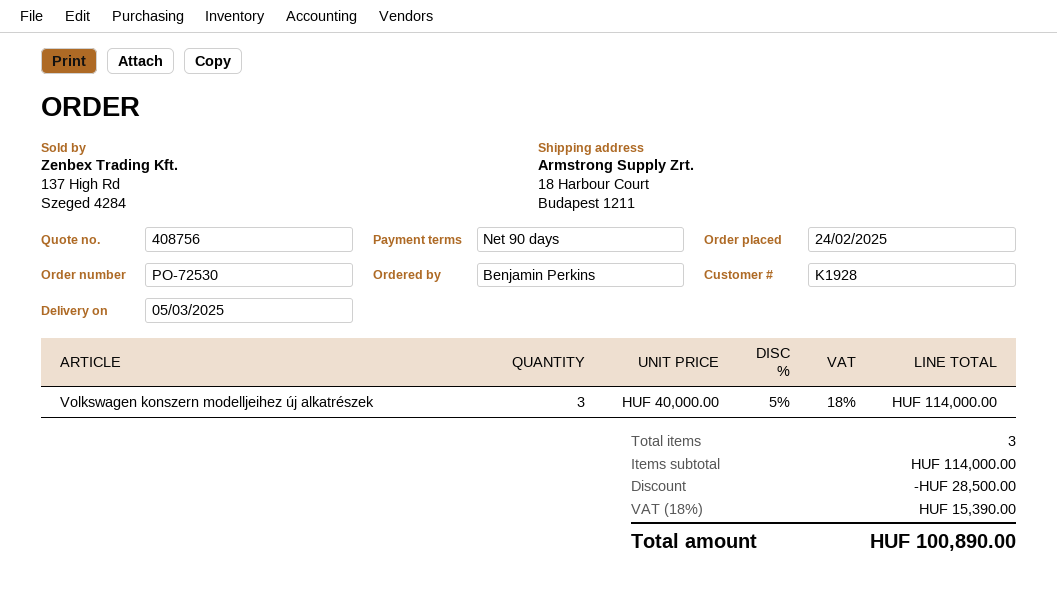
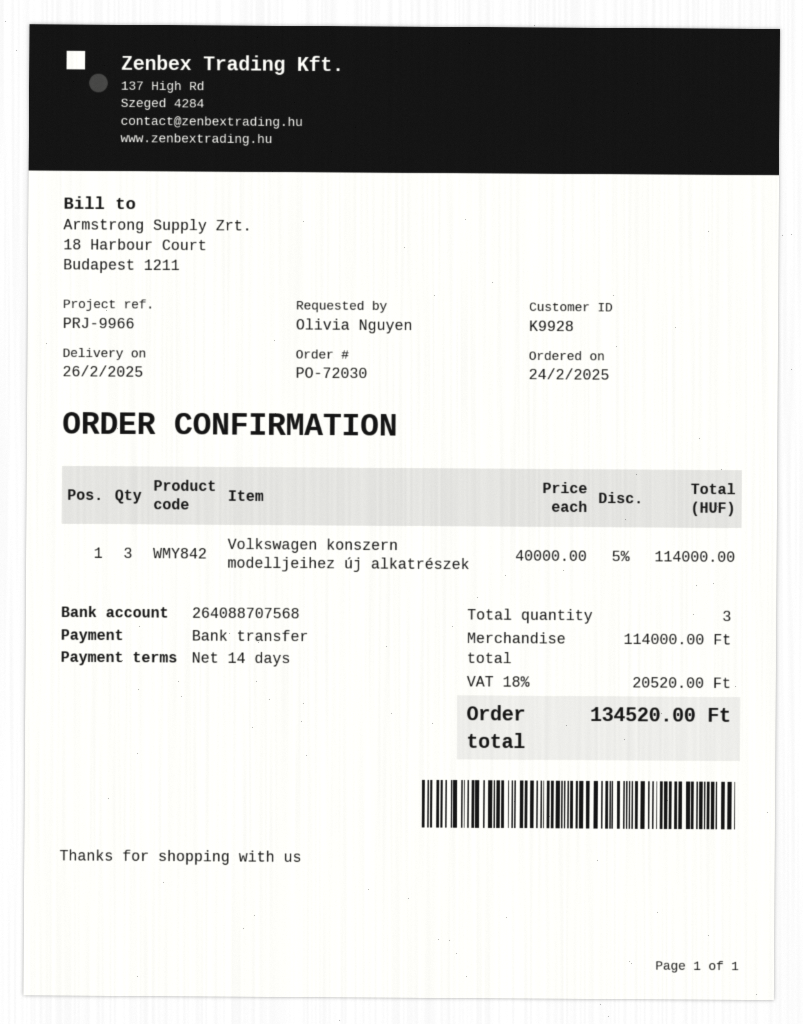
order number: PO-72530 -> PO-72030
delivery date: 2025-03-05 -> 2025-02-26
payment terms: 90 days -> 14 days
customer number: K1928 -> K9928
ordered by: Benjamin Perkins -> Olivia Nguyen
discount: 28500.00 -> none
tax: 18% = 15390.00 -> 18% = 20520.00
total: 100890.00 -> 134520.00

